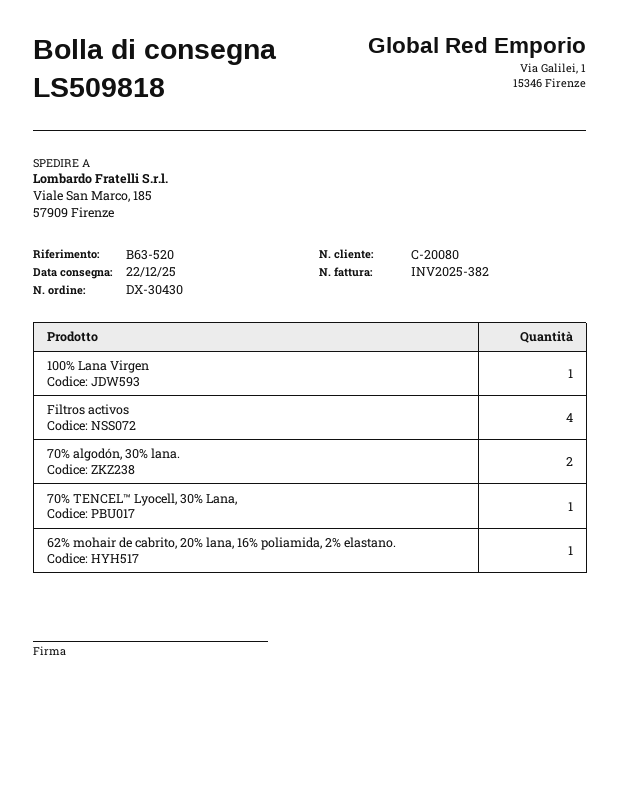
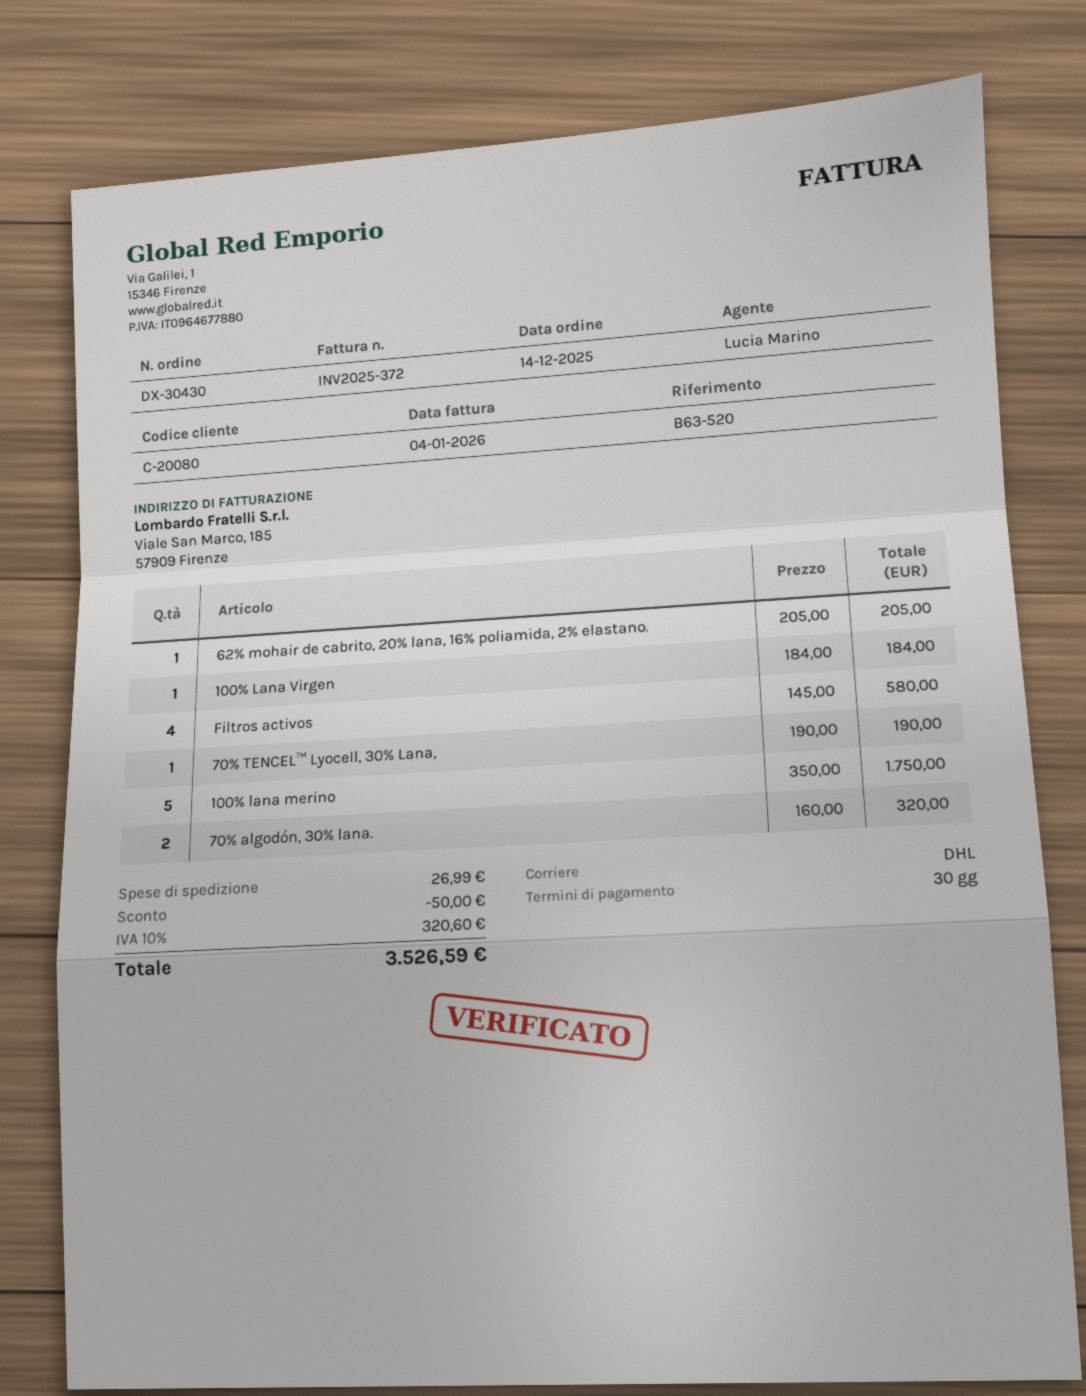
invoice number: INV2025-382 -> INV2025-372
100% lana merino: none -> 5

